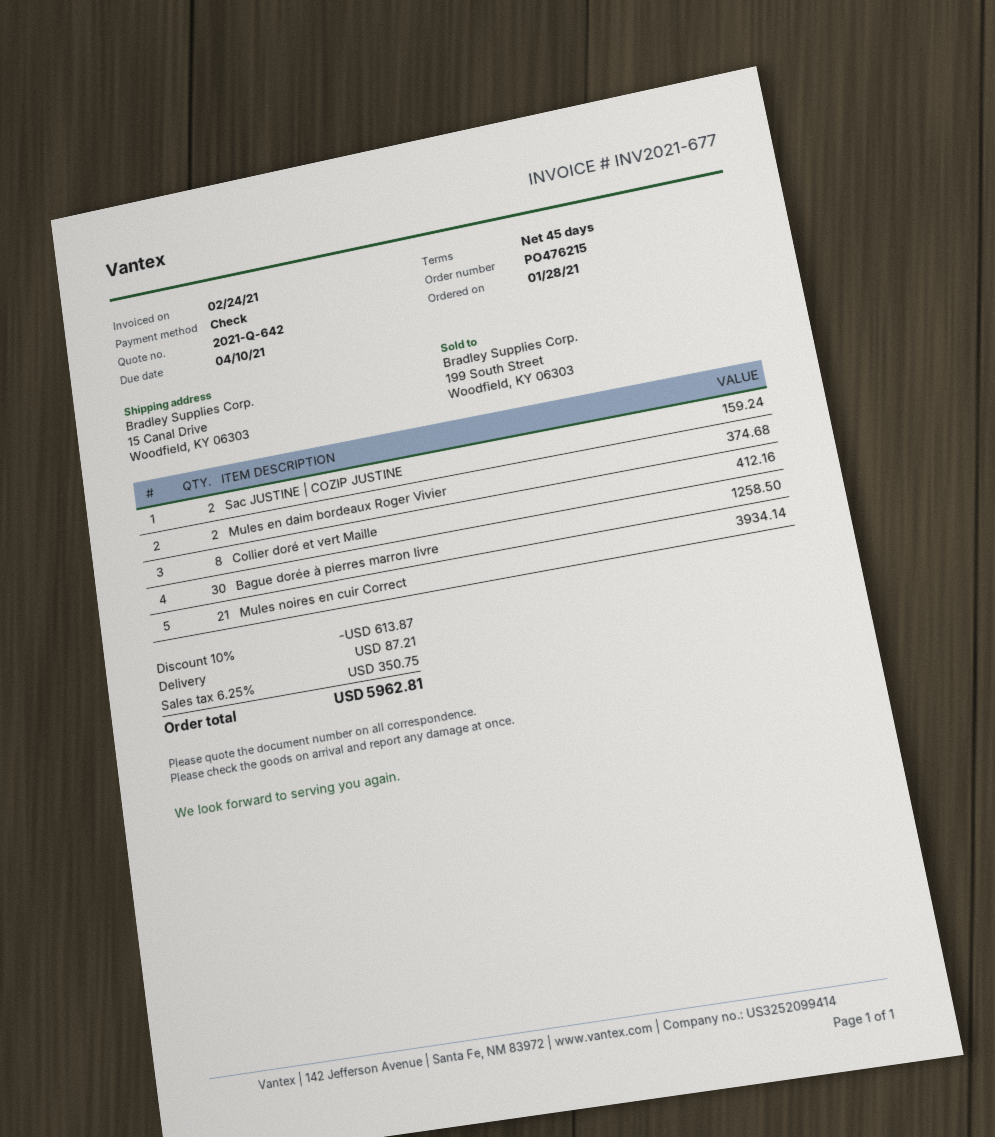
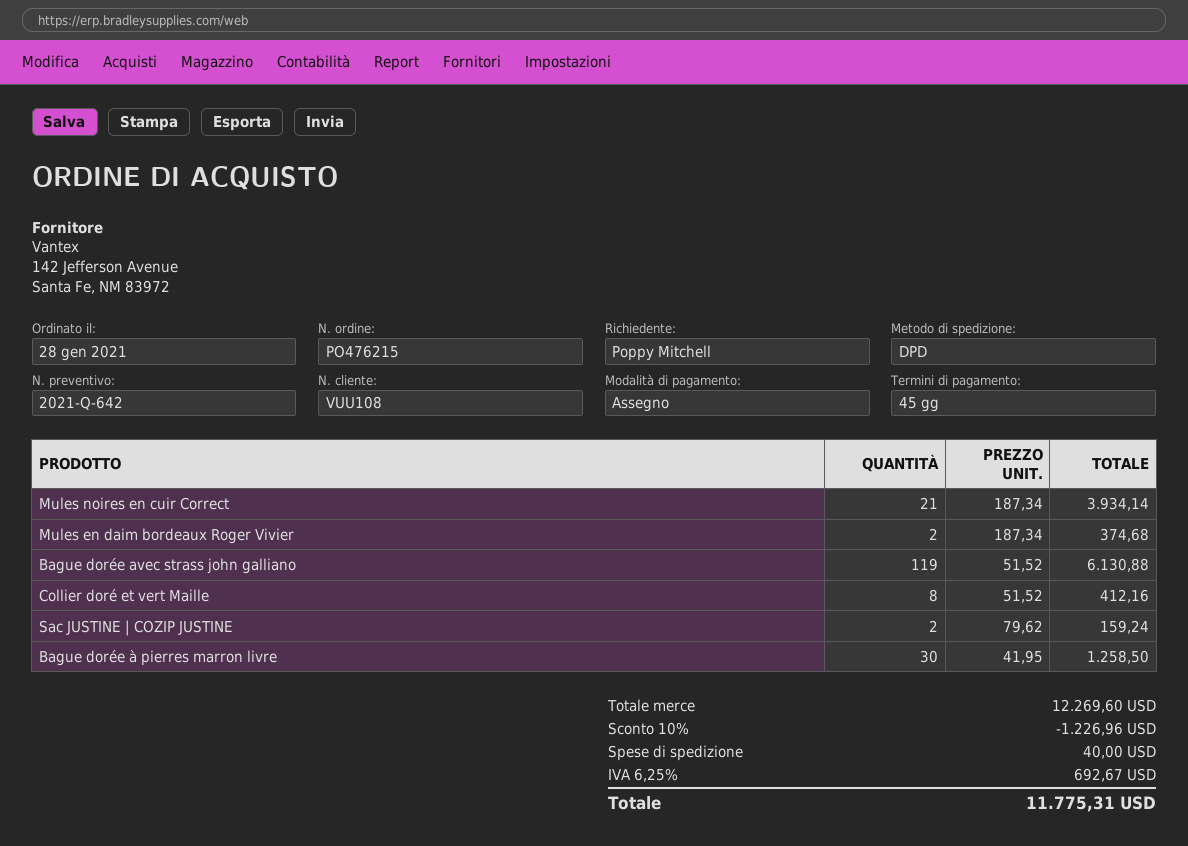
Bague dorée avec strass john galliano: none -> 119 for 6130.88
discount: 10% = 613.87 -> 10% = 1226.96
shipping: 87.21 -> 40.00
tax: 6.25% = 350.75 -> 6.25% = 692.67
total: 5962.81 -> 11775.31

